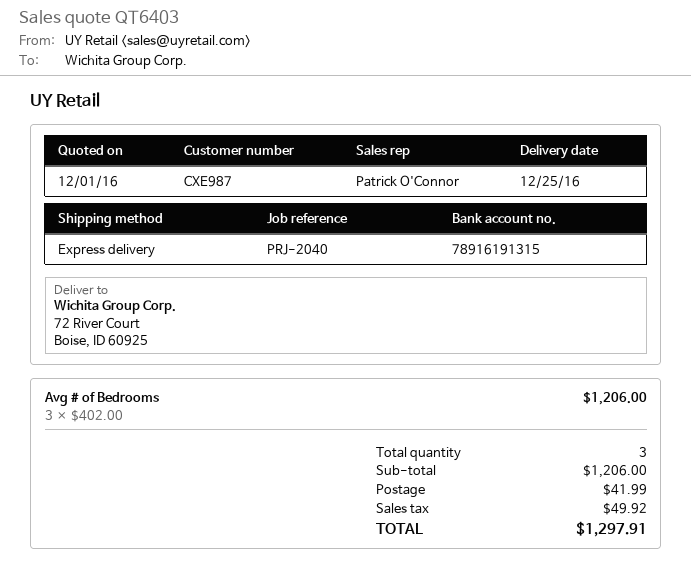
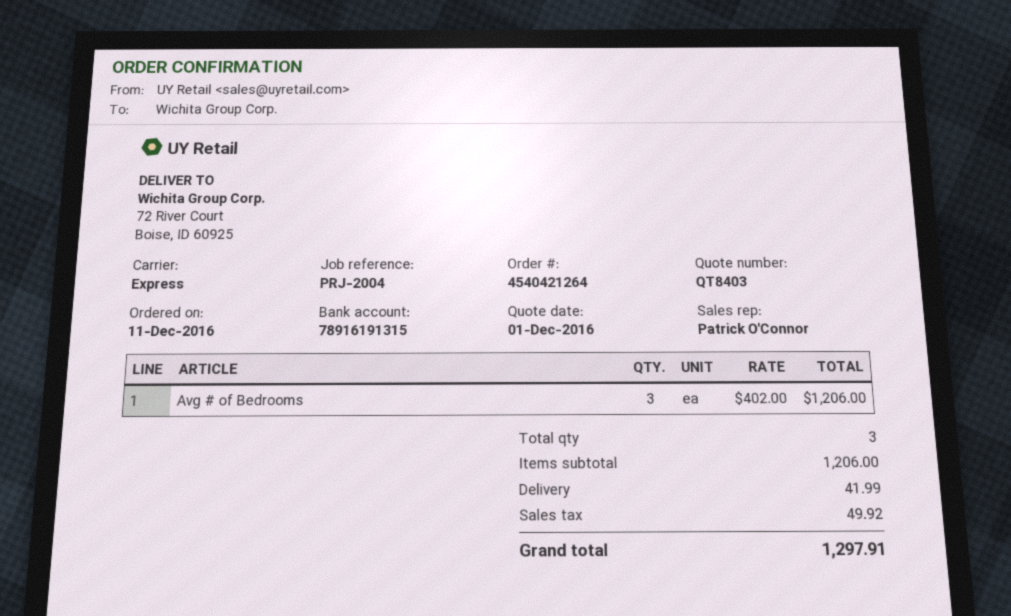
quote number: QT6403 -> QT8403
reference: PRJ-2040 -> PRJ-2004

